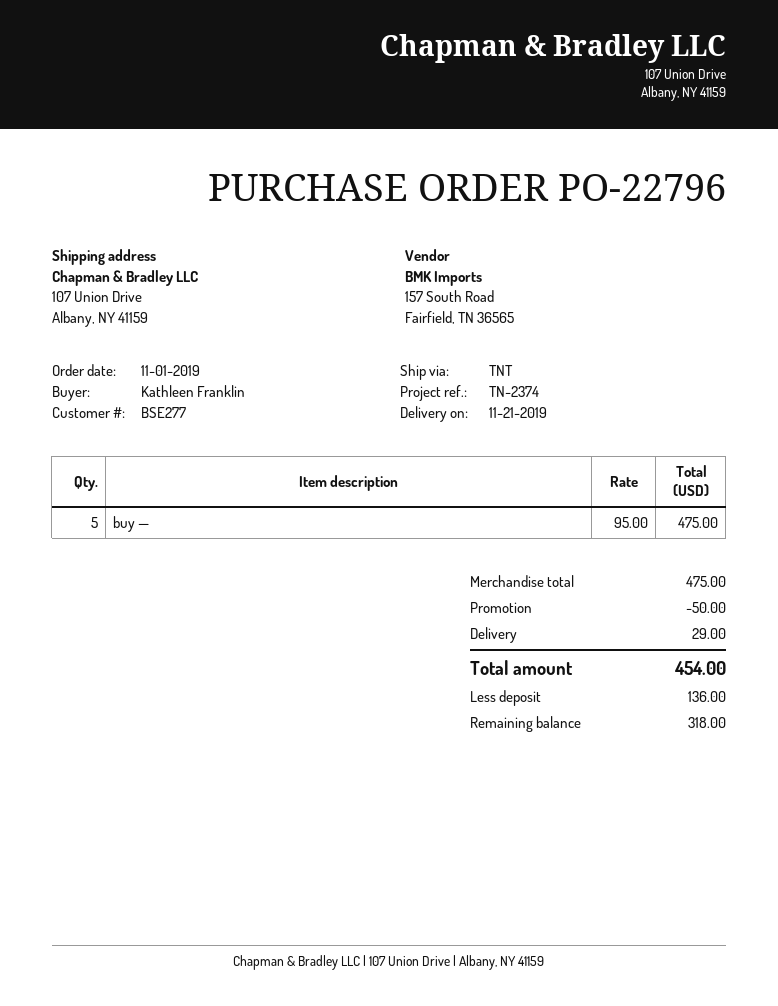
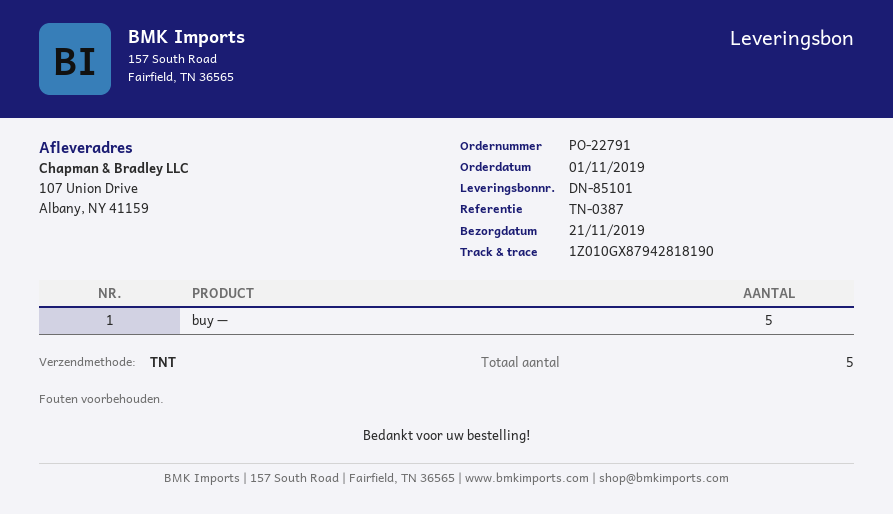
order number: PO-22796 -> PO-22791
reference: TN-2374 -> TN-0387

